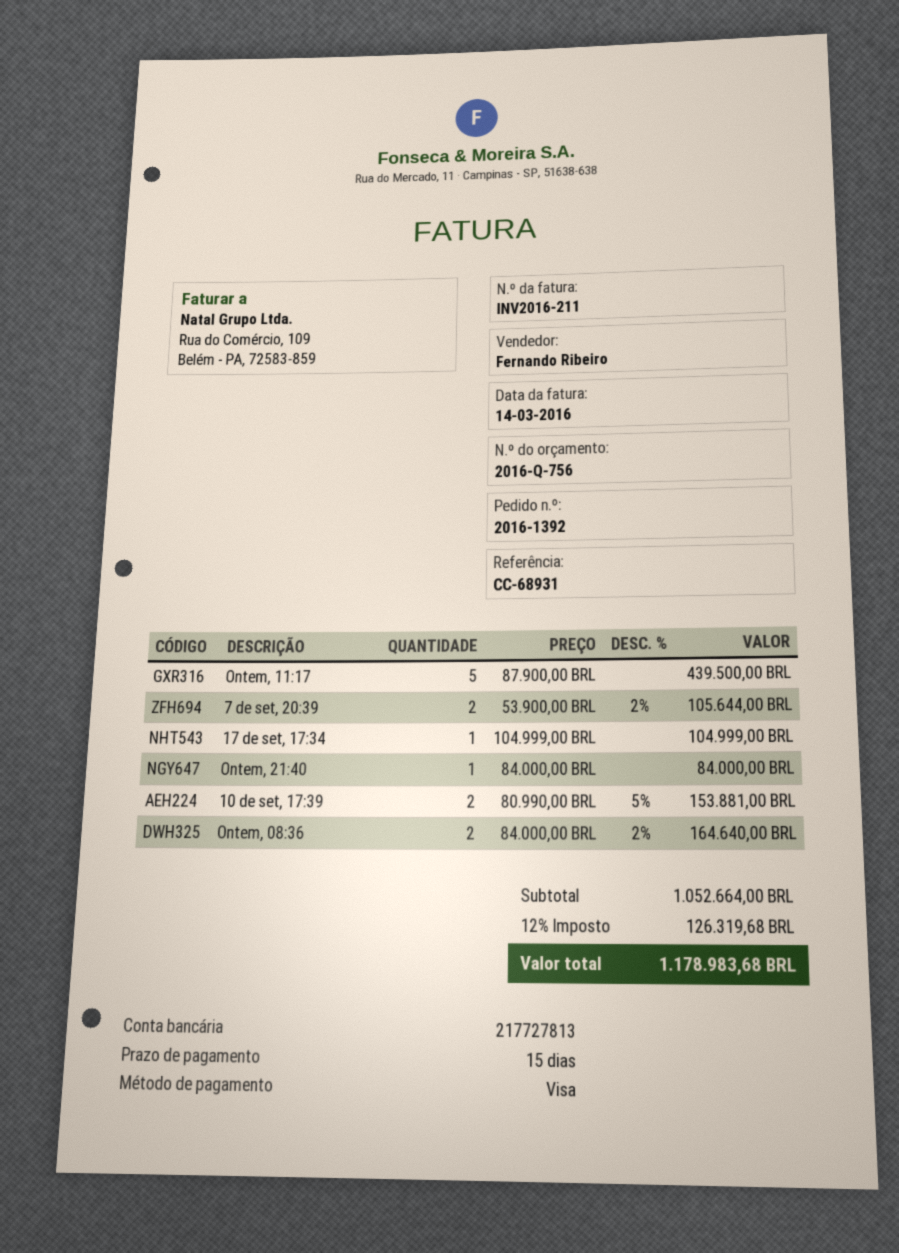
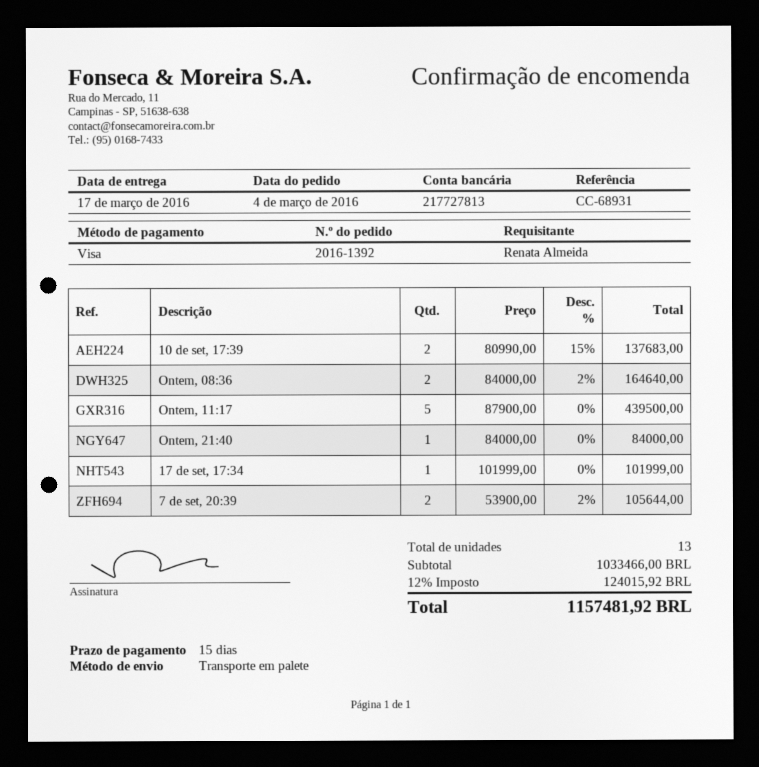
17 de set, 17:34: 1 x 104999.00 = 104999.00 -> 1 x 101999.00 = 101999.00
10 de set, 17:39: 2 x 80990.00 - 5% = 153881.00 -> 2 x 80990.00 - 15% = 137683.00
subtotal: 1052664.00 -> 1033466.00
tax: 12% = 126319.68 -> 12% = 124015.92
total: 1178983.68 -> 1157481.92

